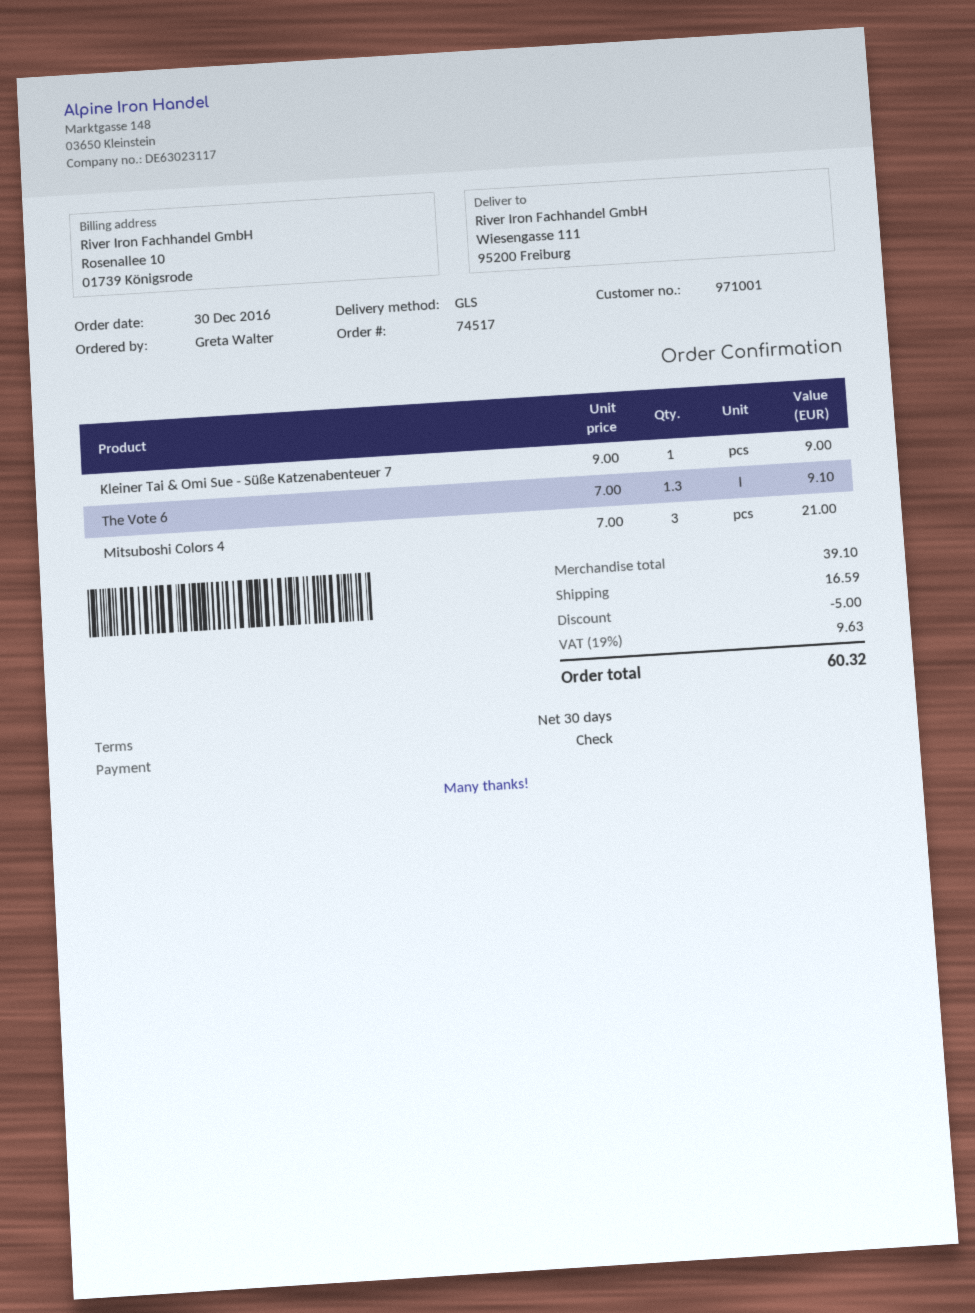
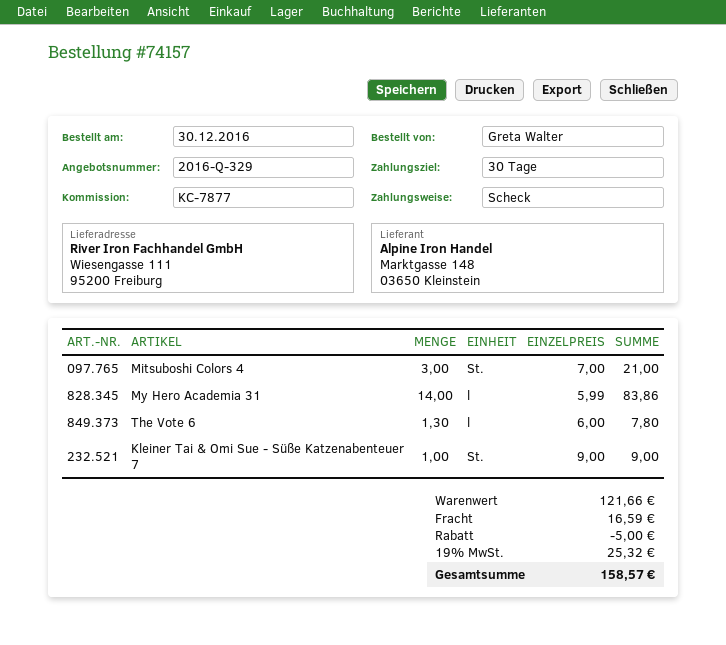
order number: 74517 -> 74157
The Vote 6: 1.3 x 7.00 = 9.10 -> 1.3 x 6.00 = 7.80
My Hero Academia 31: none -> 14 x 5.99 = 83.86
subtotal: 39.10 -> 121.66
tax: 19% = 9.63 -> 19% = 25.32
total: 60.32 -> 158.57

